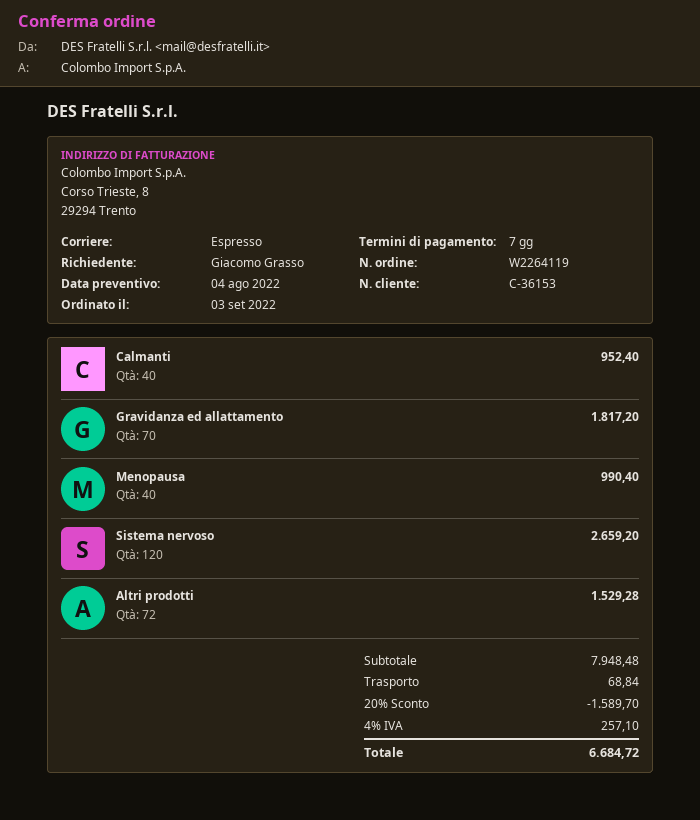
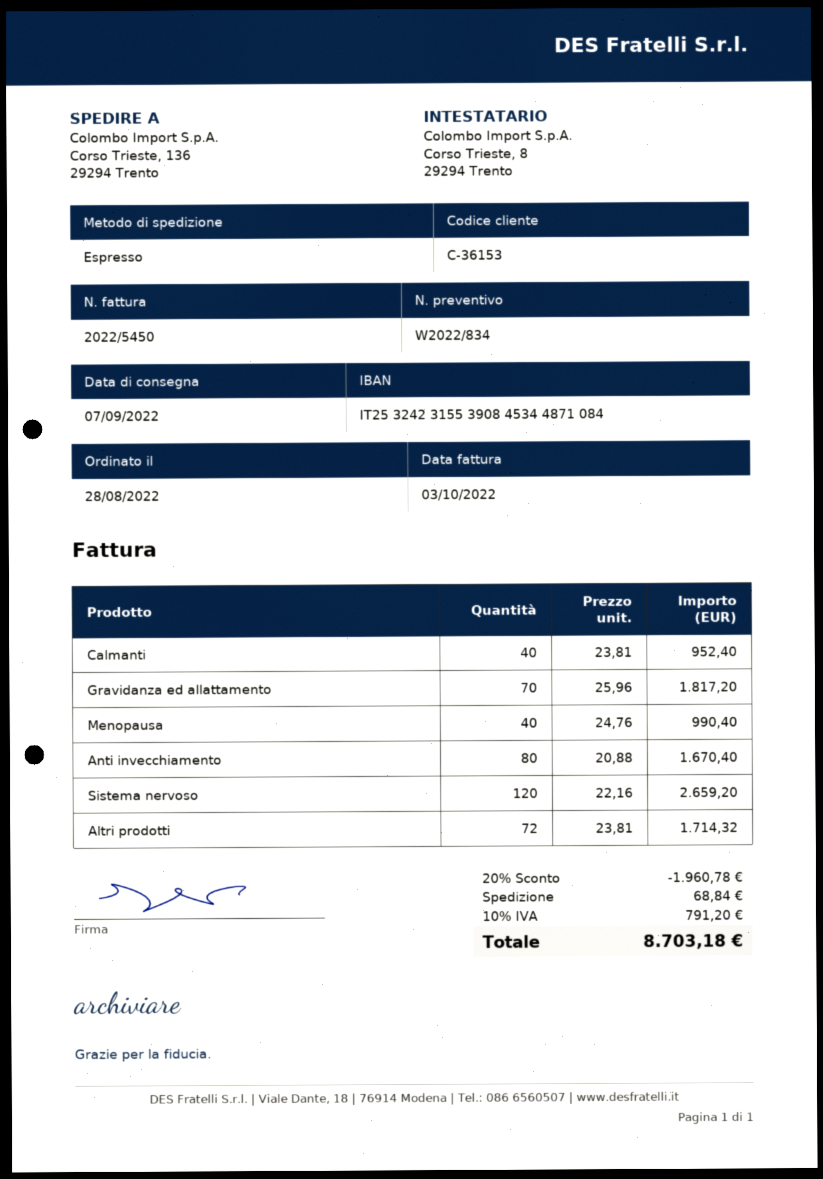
order date: 2022-09-03 -> 2022-08-28
Altri prodotti: 72 for 1529.28 -> 72 for 1714.32
Anti invecchiamento: none -> 80 for 1670.40
discount: 20% = 1589.70 -> 20% = 1960.78
tax: 4% = 257.10 -> 10% = 791.20
total: 6684.72 -> 8703.18

